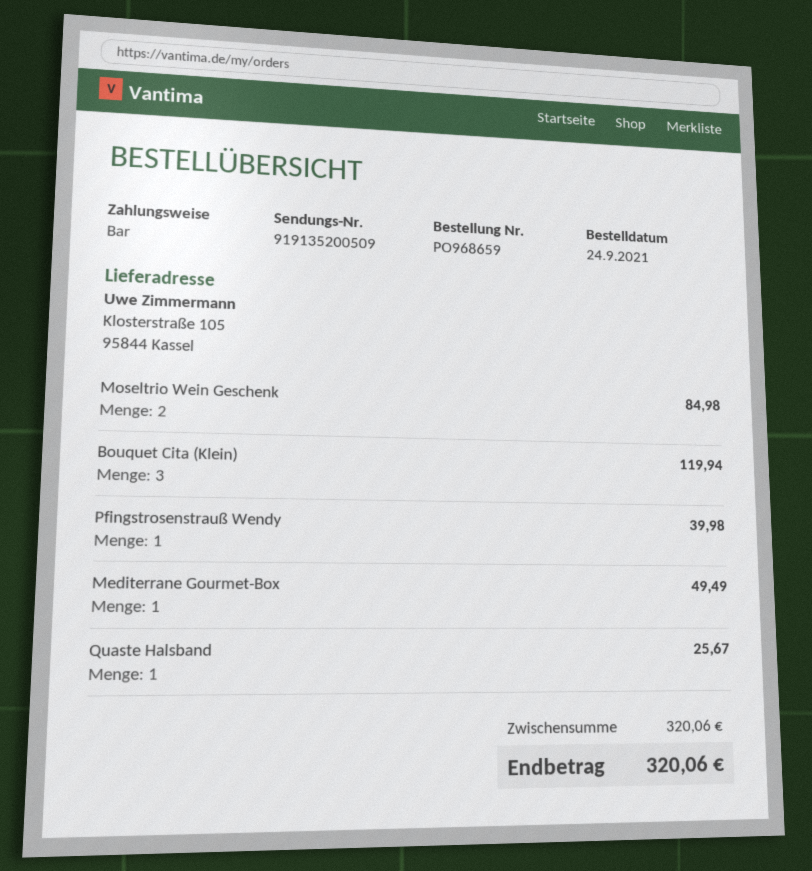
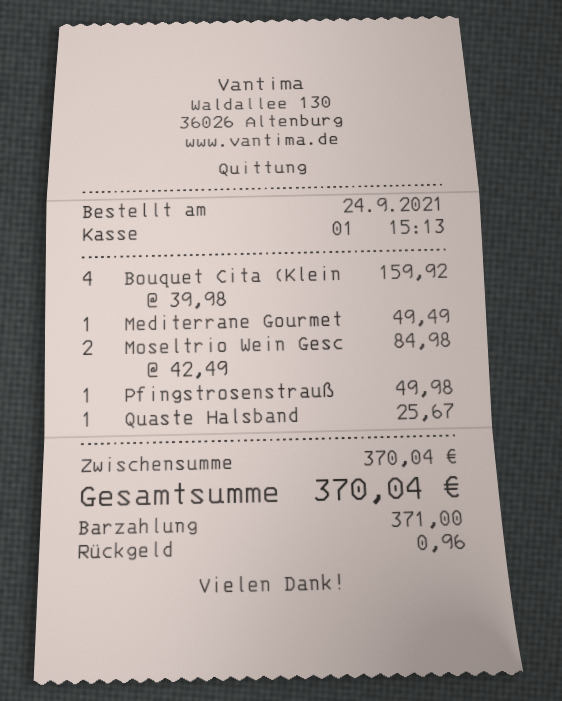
Bouquet Cita (Klein): 3 for 119.94 -> 4 for 159.92
Pfingstrosenstrauß Wendy: 1 for 39.98 -> 1 for 49.98
subtotal: 320.06 -> 370.04
total: 320.06 -> 370.04

